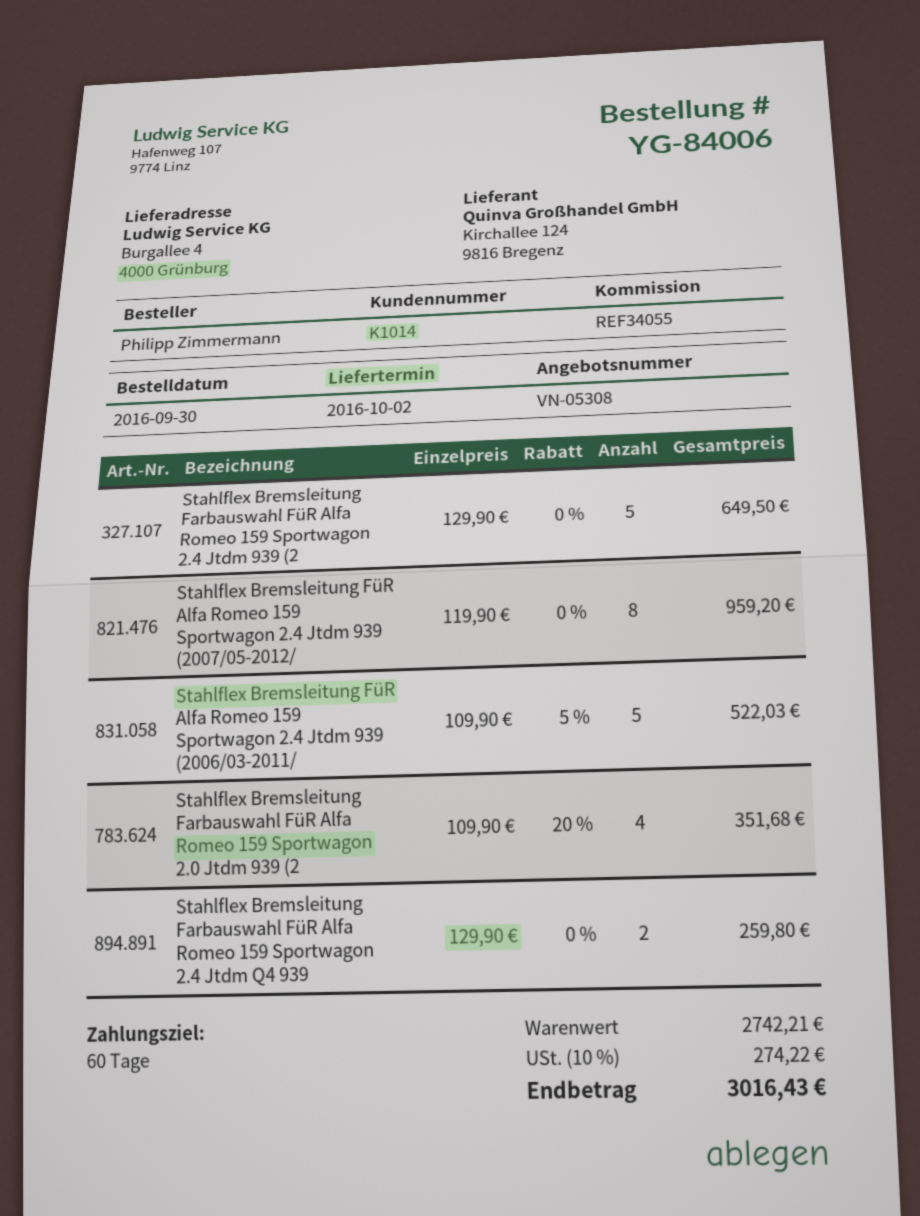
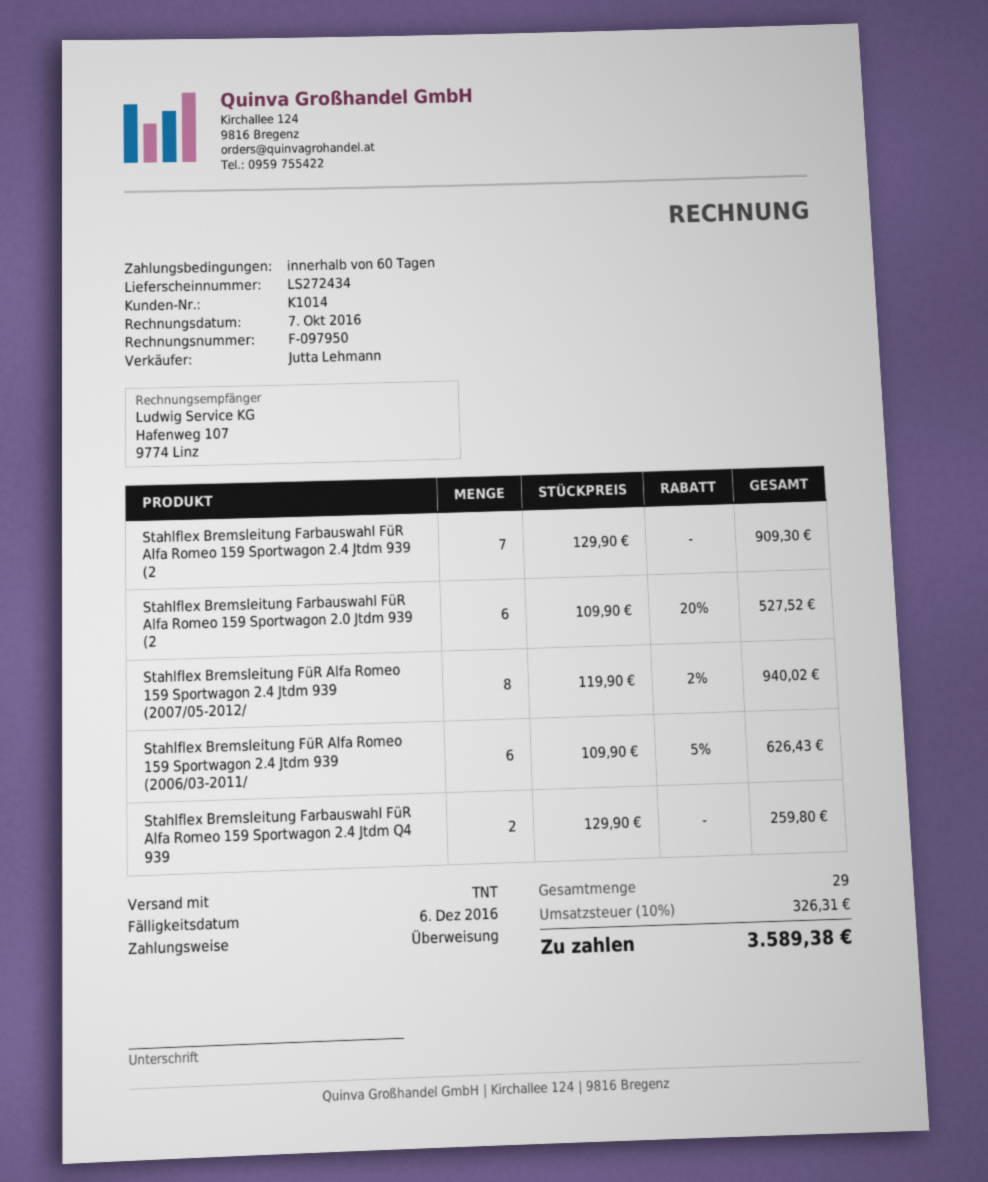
Stahlflex Bremsleitung Farbauswahl FüR Alfa Romeo 159 Sportwagon 2.4 Jtdm 939 (2: 5 x 129.90 = 649.50 -> 7 x 129.90 = 909.30
Stahlflex Bremsleitung FüR Alfa Romeo 159 Sportwagon 2.4 Jtdm 939 (2007/05-2012/: 8 x 119.90 = 959.20 -> 8 x 119.90 - 2% = 940.02
Stahlflex Bremsleitung FüR Alfa Romeo 159 Sportwagon 2.4 Jtdm 939 (2006/03-2011/: 5 x 109.90 - 5% = 522.03 -> 6 x 109.90 - 5% = 626.43
Stahlflex Bremsleitung Farbauswahl FüR Alfa Romeo 159 Sportwagon 2.0 Jtdm 939 (2: 4 x 109.90 - 20% = 351.68 -> 6 x 109.90 - 20% = 527.52
tax: 10% = 274.22 -> 10% = 326.31
total: 3016.43 -> 3589.38

